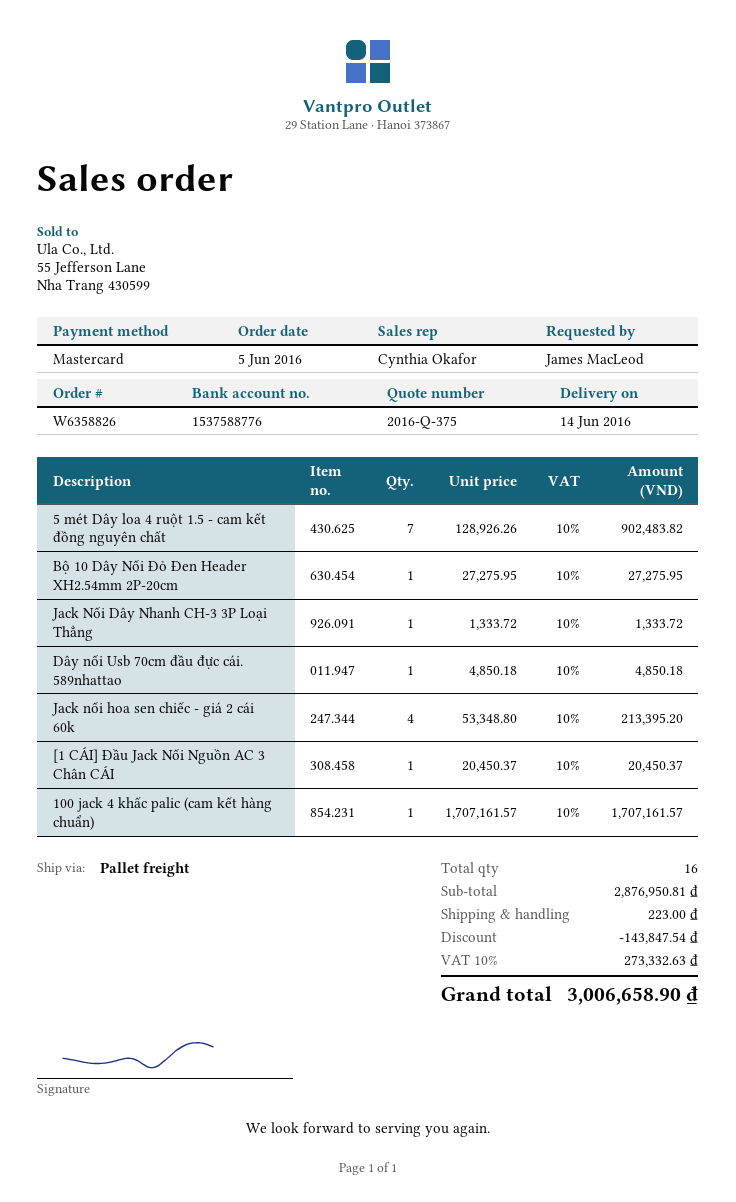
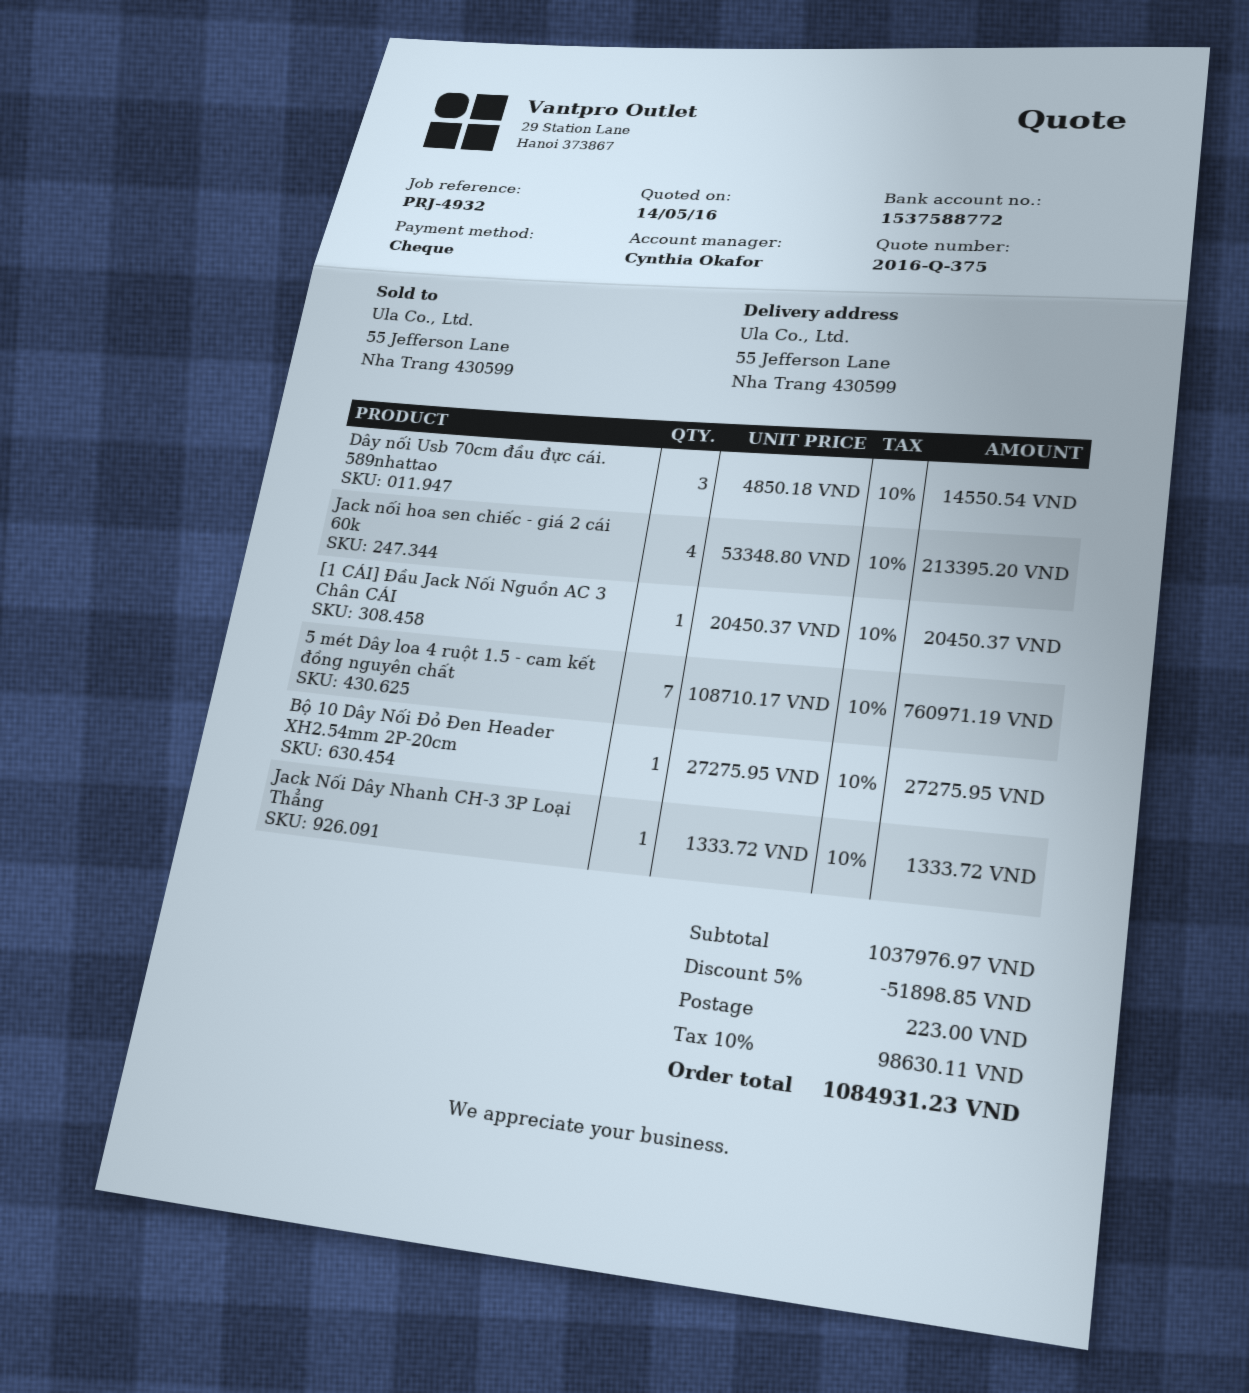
payment method: Mastercard -> cheque
bank account: 1537588776 -> 1537588772
5 mét Dây loa 4 ruột 1.5 - cam kết đồng nguyên chất: 7 x 128926.26 = 902483.82 -> 7 x 108710.17 = 760971.19
Dây nối Usb 70cm đầu đực cái. 589nhattao: 1 x 4850.18 = 4850.18 -> 3 x 4850.18 = 14550.54
100 jack 4 khấc palic (cam kết hàng chuẩn): 1 x 1707161.57 = 1707161.57 -> none
subtotal: 2876950.81 -> 1037976.97
discount: 143847.54 -> 51898.85
tax: 10% = 273332.63 -> 10% = 98630.11
total: 3006658.90 -> 1084931.23

